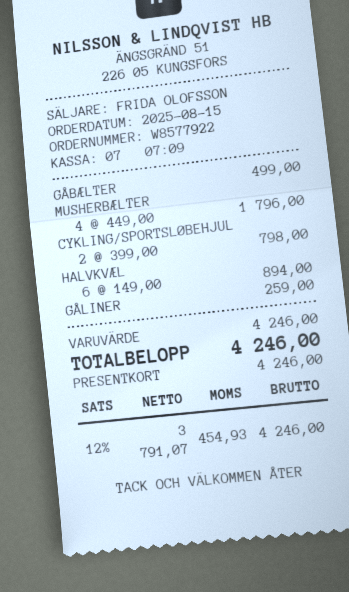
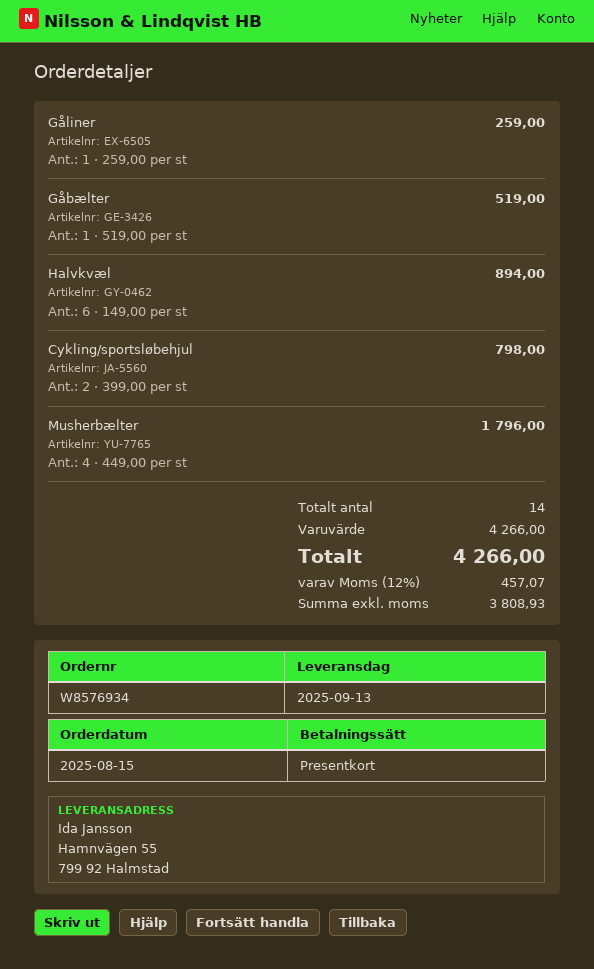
order number: W8577922 -> W8576934
GÅBÆLTER: 1 x 499.00 = 499.00 -> 1 x 519.00 = 519.00
subtotal: 4246.00 -> 4266.00
net: 3791.07 -> 3808.93
tax: 12% = 454.93 -> 12% = 457.07
total: 4246.00 -> 4266.00

